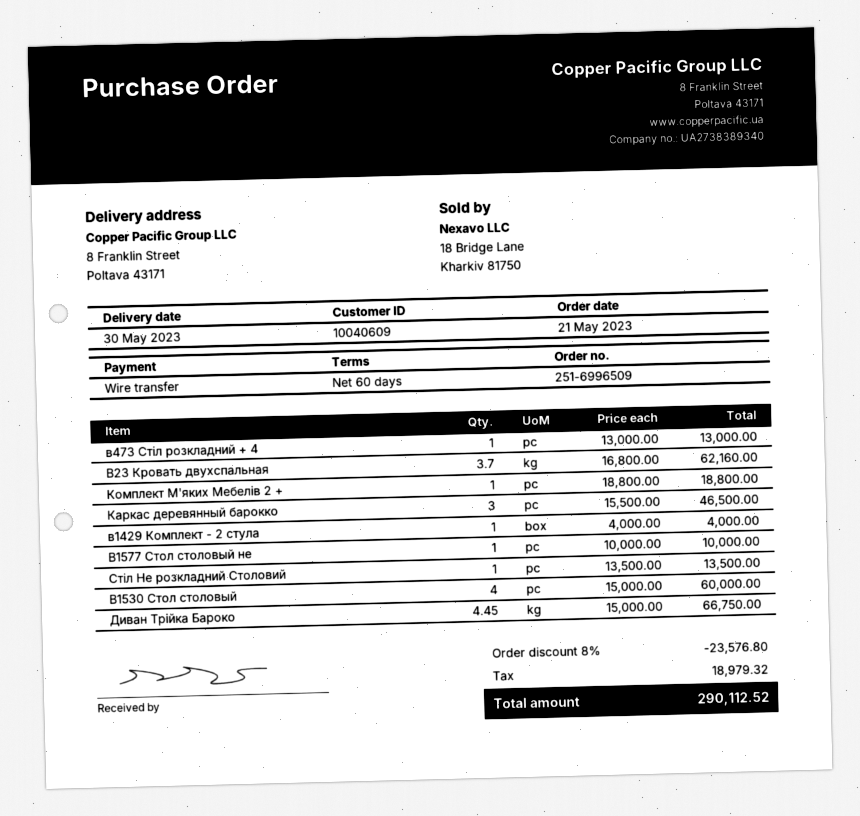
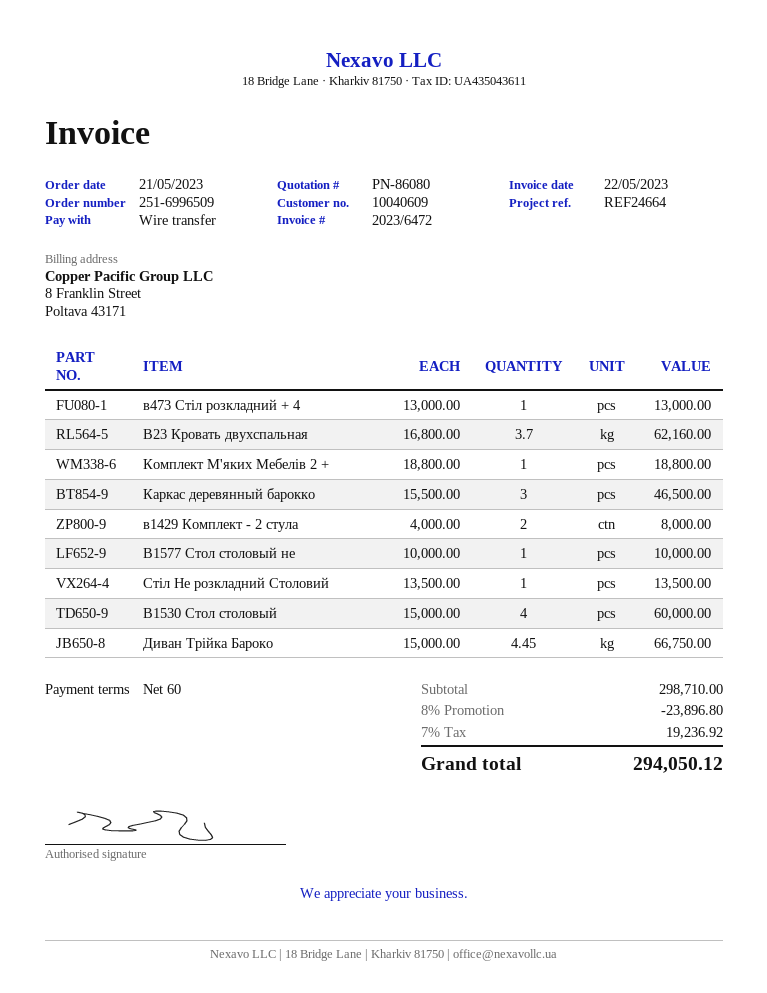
в1429 Комплект - 2 стула: 1 x 4000.00 = 4000.00 -> 2 x 4000.00 = 8000.00
discount: 8% = 23576.80 -> 8% = 23896.80
tax: 18979.32 -> 19236.92
total: 290112.52 -> 294050.12

